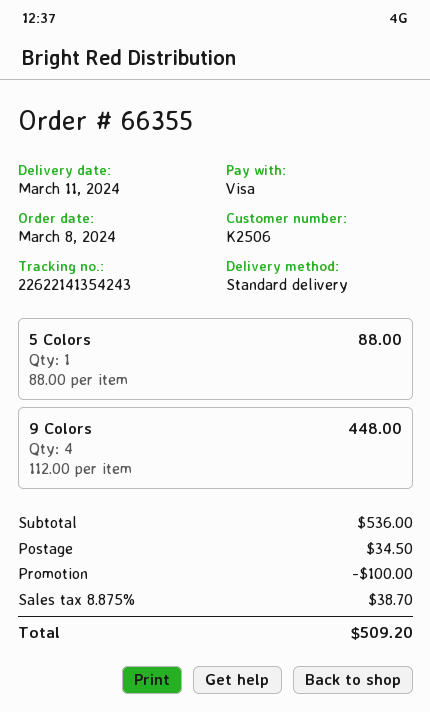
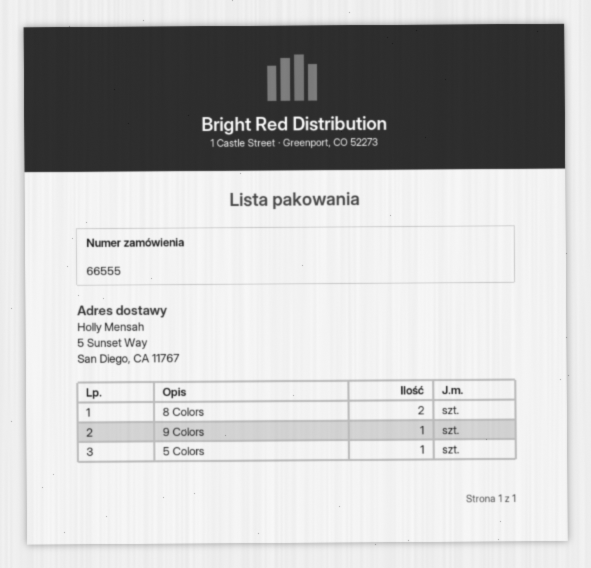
order number: 66355 -> 66555
9 Colors: 4 -> 1
8 Colors: none -> 2

